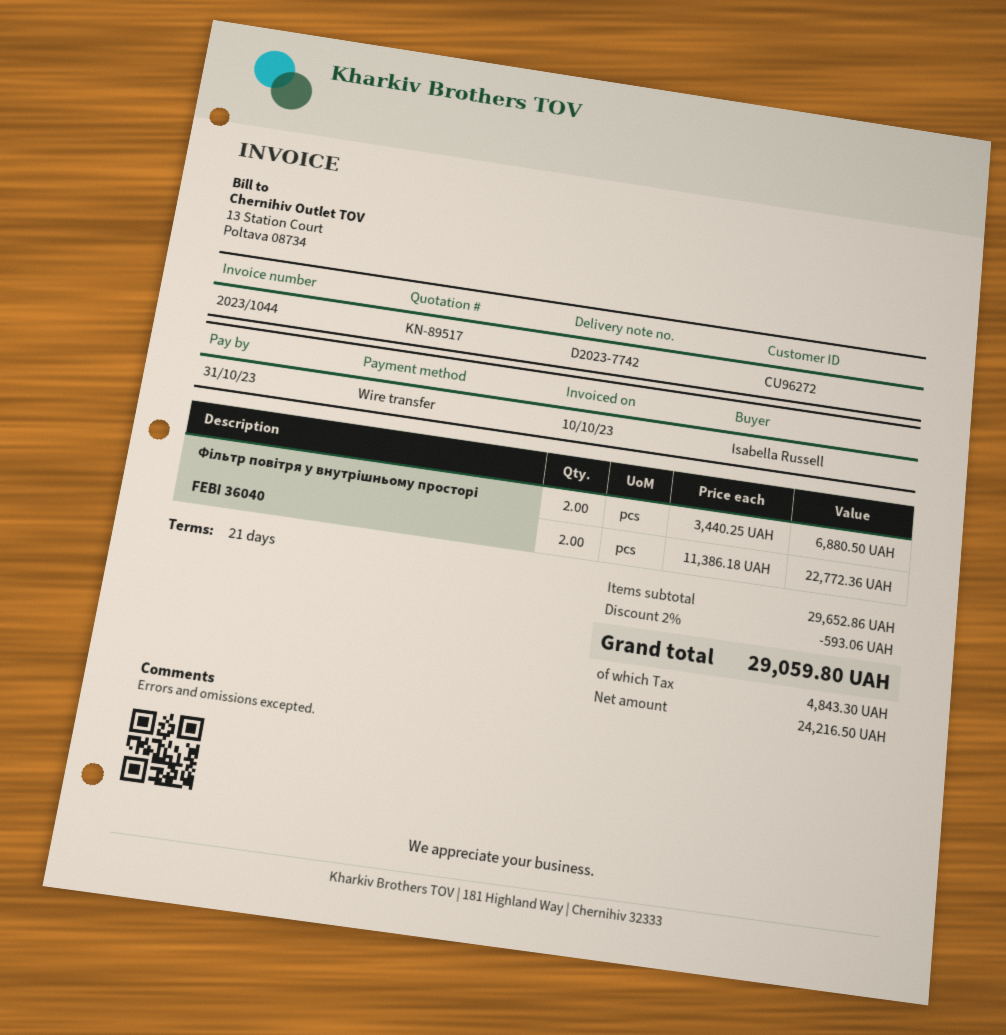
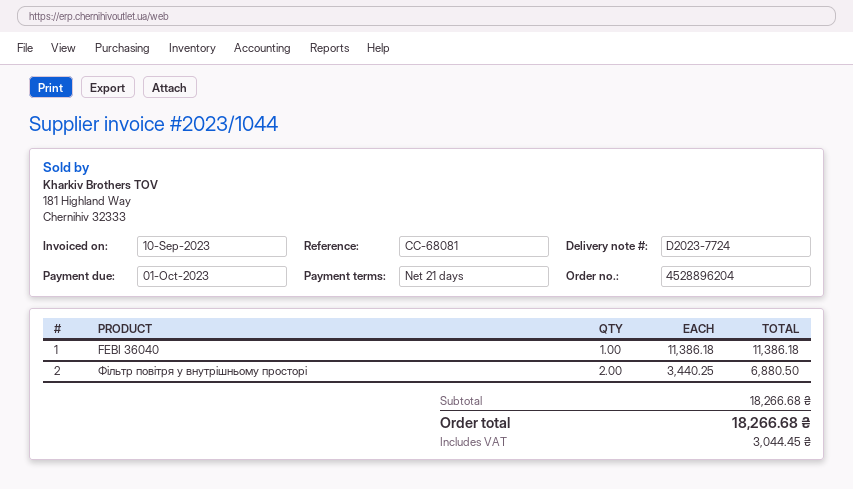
delivery note number: D2023-7742 -> D2023-7724
invoice date: 2023-10-10 -> 2023-09-10
due date: 2023-10-31 -> 2023-10-01
FEBI 36040: 2 x 11386.18 = 22772.36 -> 1 x 11386.18 = 11386.18
subtotal: 29652.86 -> 18266.68
discount: 2% = 593.06 -> none
tax: 4843.30 -> 3044.45
total: 29059.80 -> 18266.68

